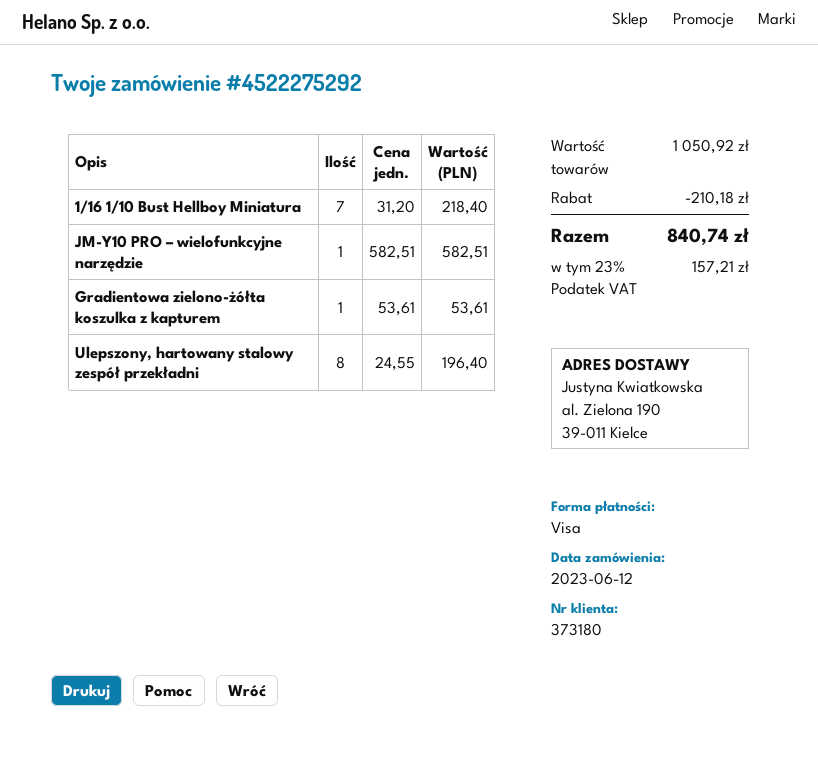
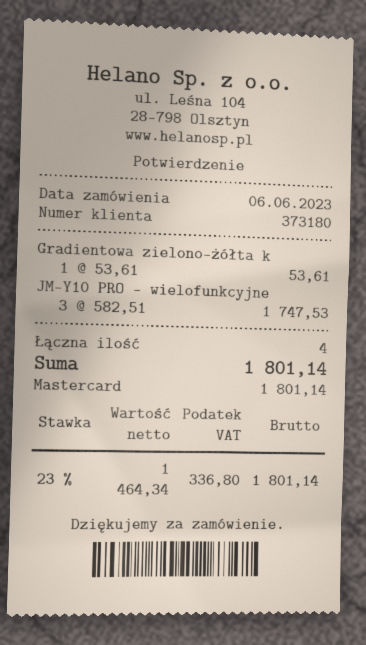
order date: 2023-06-12 -> 2023-06-06
payment method: Visa -> Mastercard
1/16 1/10 Bust Hellboy Miniatura: 7 x 31.20 = 218.40 -> none
JM-Y10 PRO – wielofunkcyjne narzędzie: 1 x 582.51 = 582.51 -> 3 x 582.51 = 1747.53
Ulepszony, hartowany stalowy zespół przekładni: 8 x 24.55 = 196.40 -> none
discount: 210.18 -> none
tax: 23% = 157.21 -> 23% = 336.80
total: 840.74 -> 1801.14

